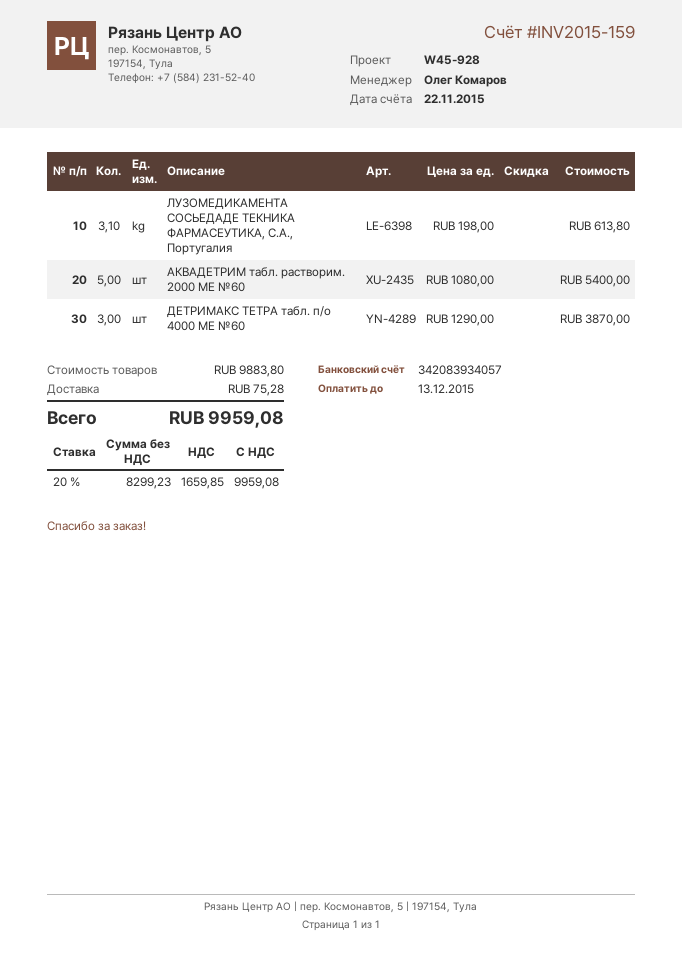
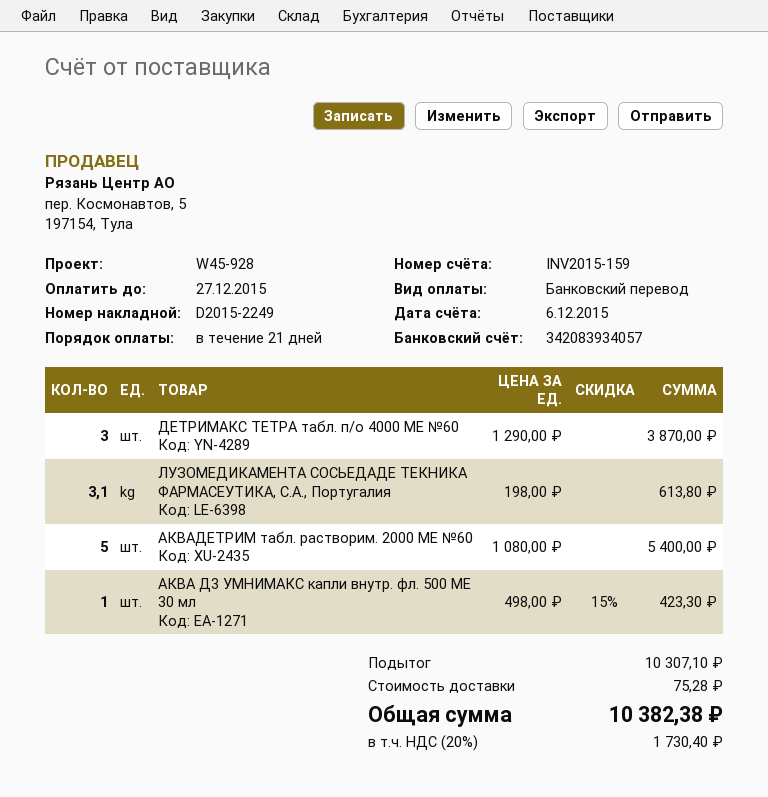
invoice date: 2015-11-22 -> 2015-12-06
due date: 2015-12-13 -> 2015-12-27
АКВА Д3 УМНИМАКС капли внутр. фл. 500 МЕ 30 мл: none -> 1 x 498.00 - 15% = 423.30
subtotal: 9883.80 -> 10307.10
tax: 20% = 1659.85 -> 20% = 1730.40
total: 9959.08 -> 10382.38

